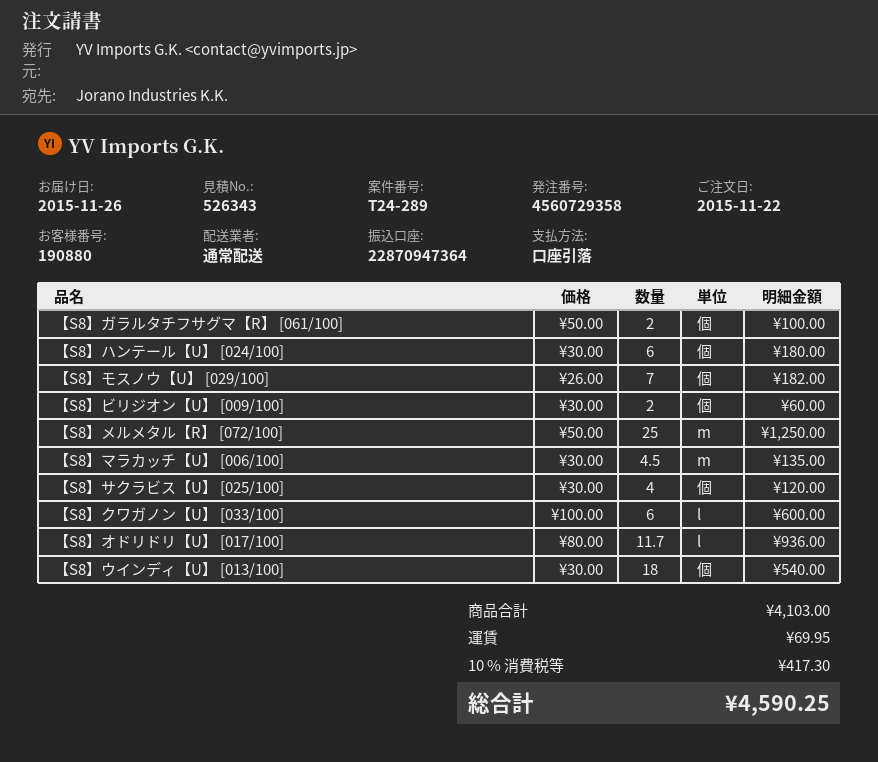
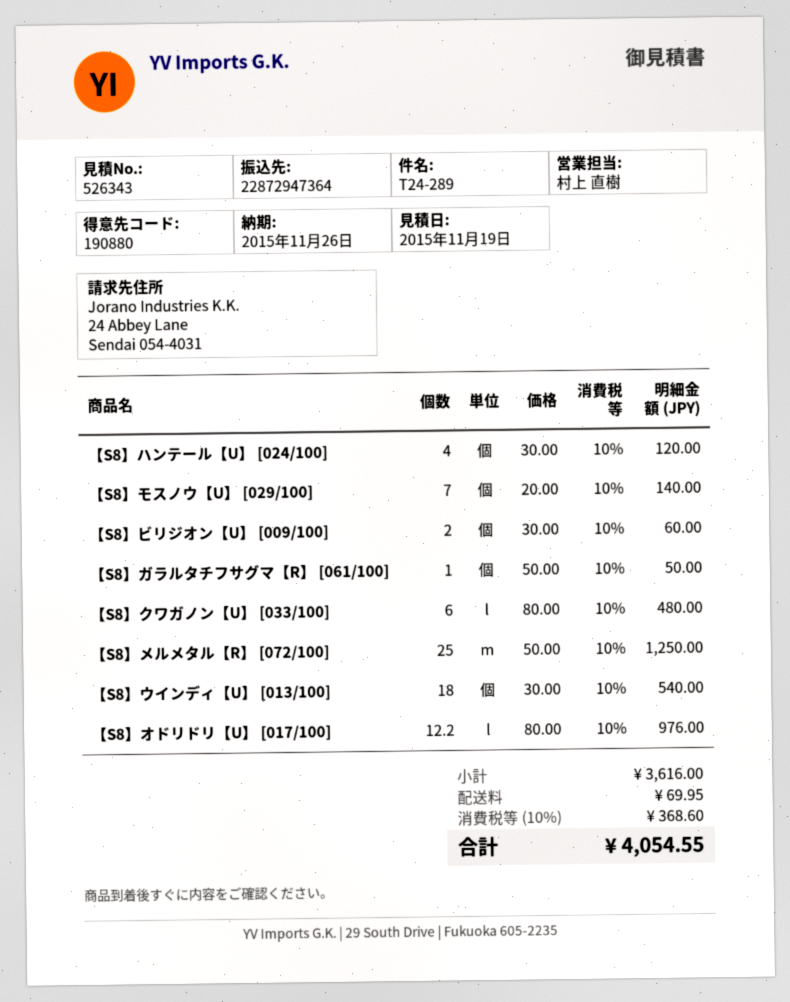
bank account: 22870947364 -> 22872947364
【S8】ガラルタチフサグマ【R】 [061/100]: 2 x 50.00 = 100.00 -> 1 x 50.00 = 50.00
【S8】ハンテール【U】 [024/100]: 6 x 30.00 = 180.00 -> 4 x 30.00 = 120.00
【S8】モスノウ【U】 [029/100]: 7 x 26.00 = 182.00 -> 7 x 20.00 = 140.00
【S8】マラカッチ【U】 [006/100]: 4.5 x 30.00 = 135.00 -> none
【S8】サクラビス【U】 [025/100]: 4 x 30.00 = 120.00 -> none
【S8】クワガノン【U】 [033/100]: 6 x 100.00 = 600.00 -> 6 x 80.00 = 480.00
【S8】オドリドリ【U】 [017/100]: 11.7 x 80.00 = 936.00 -> 12.2 x 80.00 = 976.00
subtotal: 4103.00 -> 3616.00
tax: 10% = 417.30 -> 10% = 368.60
total: 4590.25 -> 4054.55

